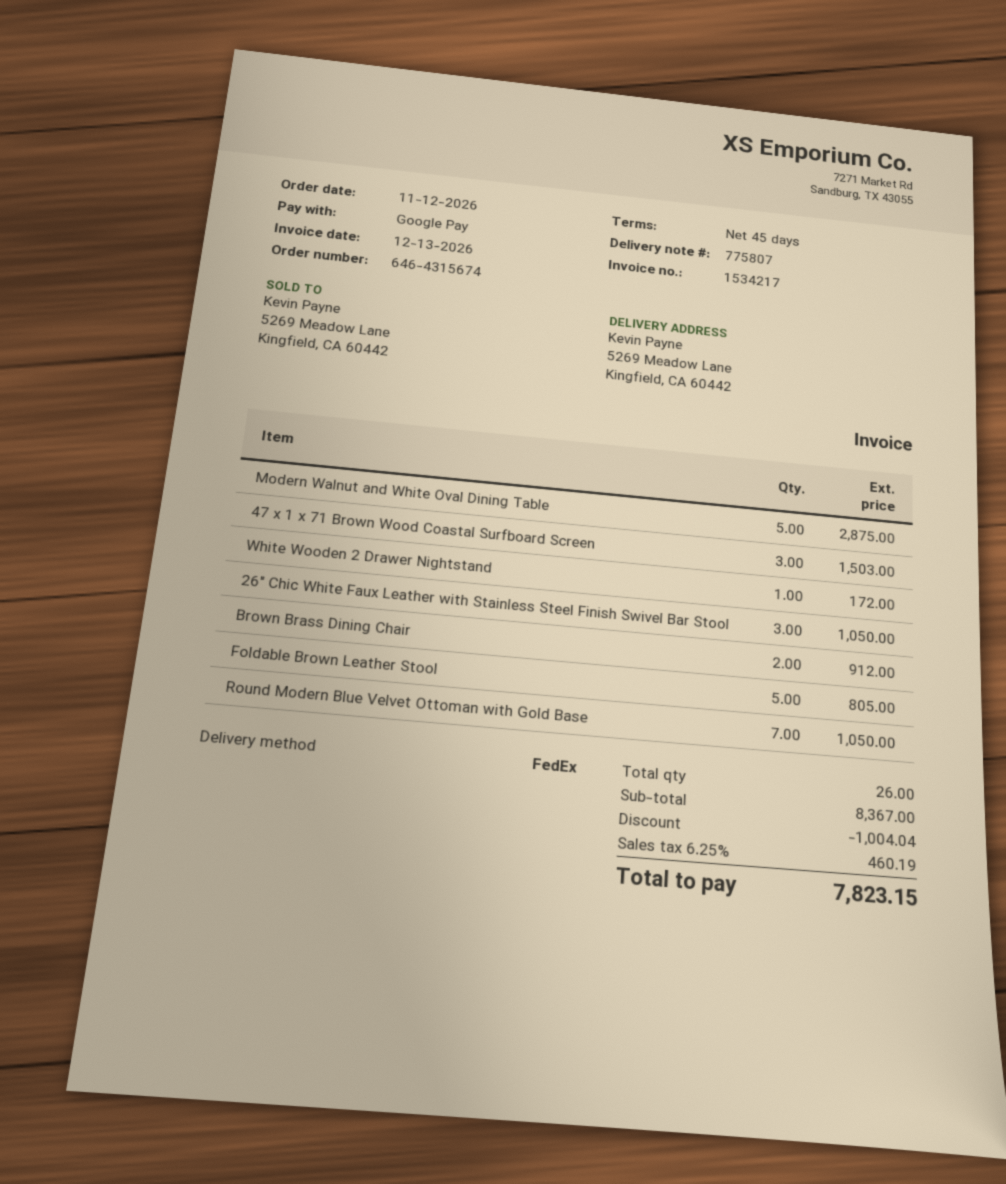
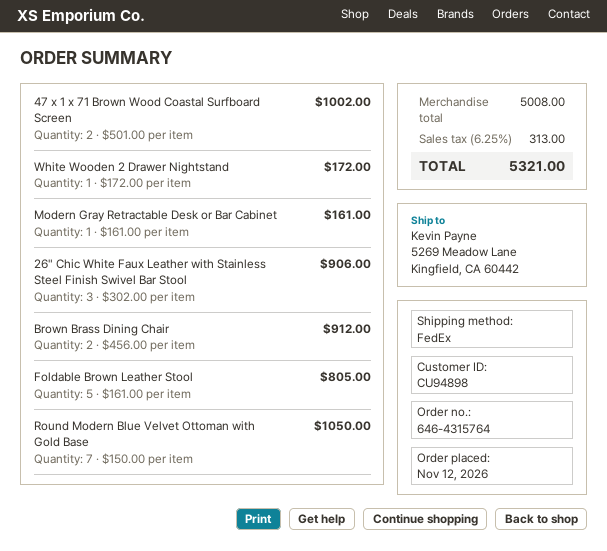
order number: 646-4315674 -> 646-4315764
Modern Walnut and White Oval Dining Table: 5 for 2875.00 -> none
47 x 1 x 71 Brown Wood Coastal Surfboard Screen: 3 for 1503.00 -> 2 for 1002.00
26" Chic White Faux Leather with Stainless Steel Finish Swivel Bar Stool: 3 for 1050.00 -> 3 for 906.00
Modern Gray Retractable Desk or Bar Cabinet: none -> 1 for 161.00
subtotal: 8367.00 -> 5008.00
discount: 1004.04 -> none
tax: 6.25% = 460.19 -> 6.25% = 313.00
total: 7823.15 -> 5321.00

